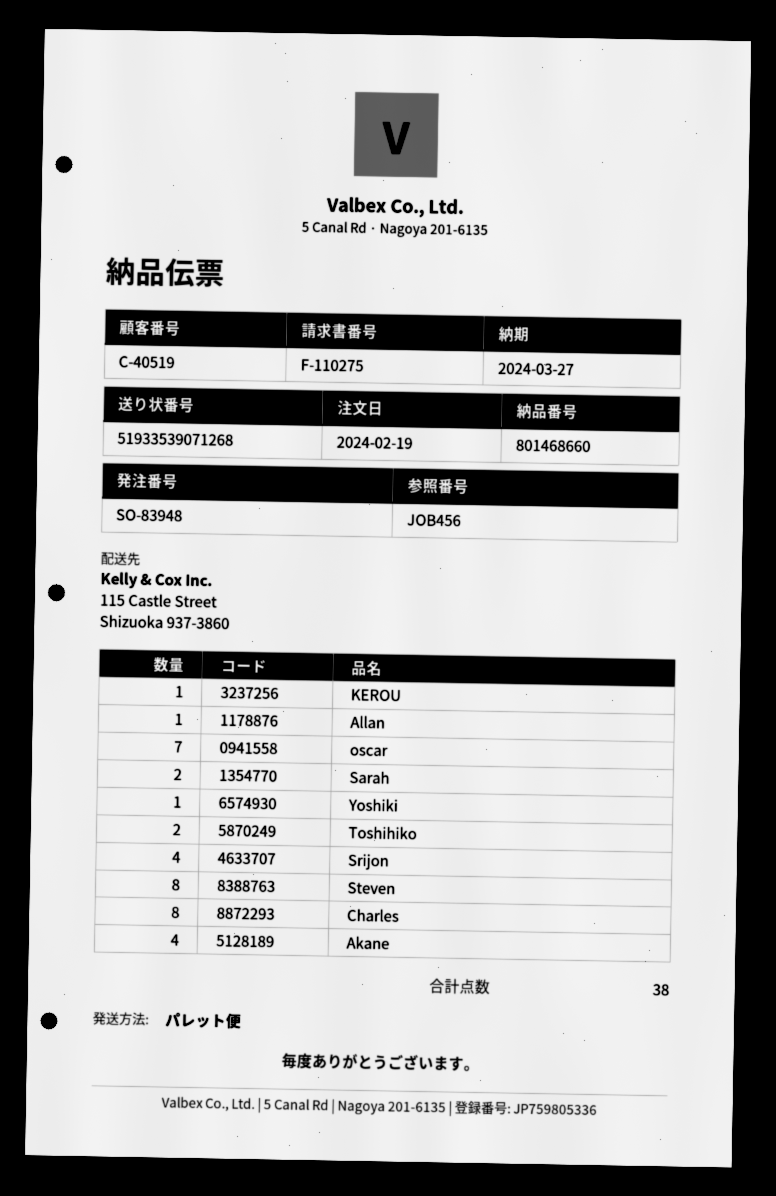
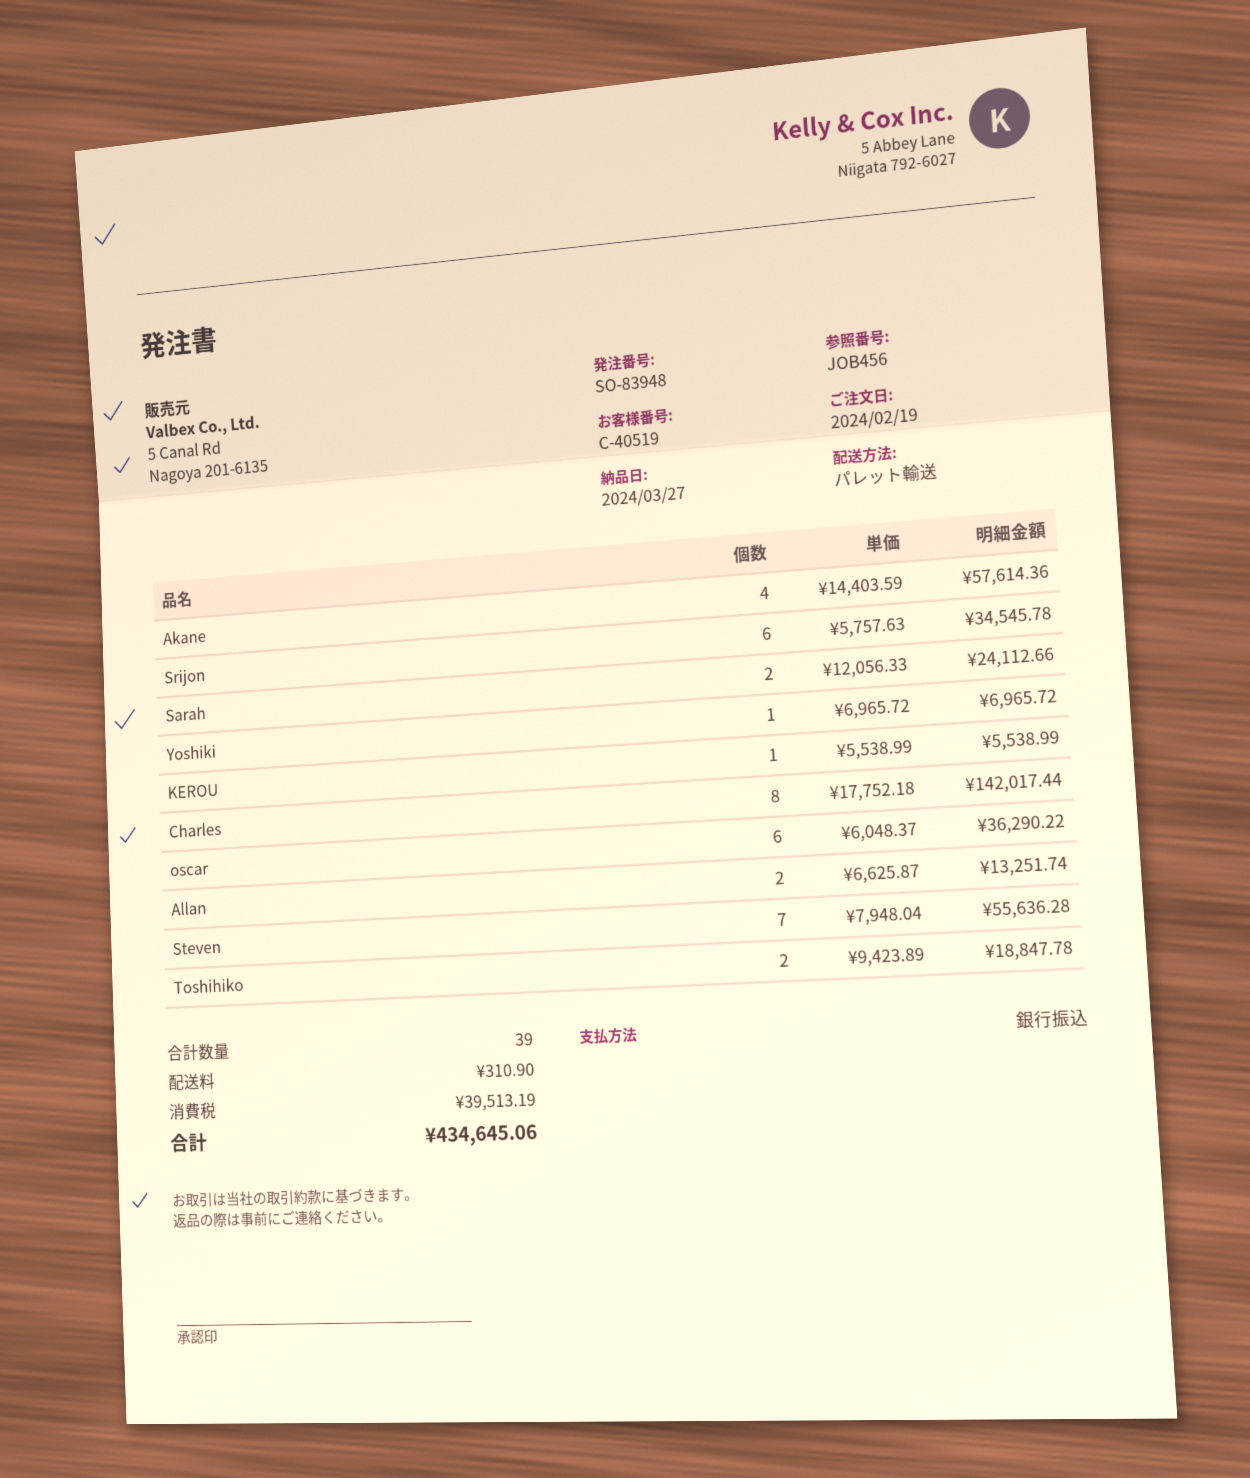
Allan: 1 -> 2
oscar: 7 -> 6
Srijon: 4 -> 6
Steven: 8 -> 7
total quantity: 38 -> 39

